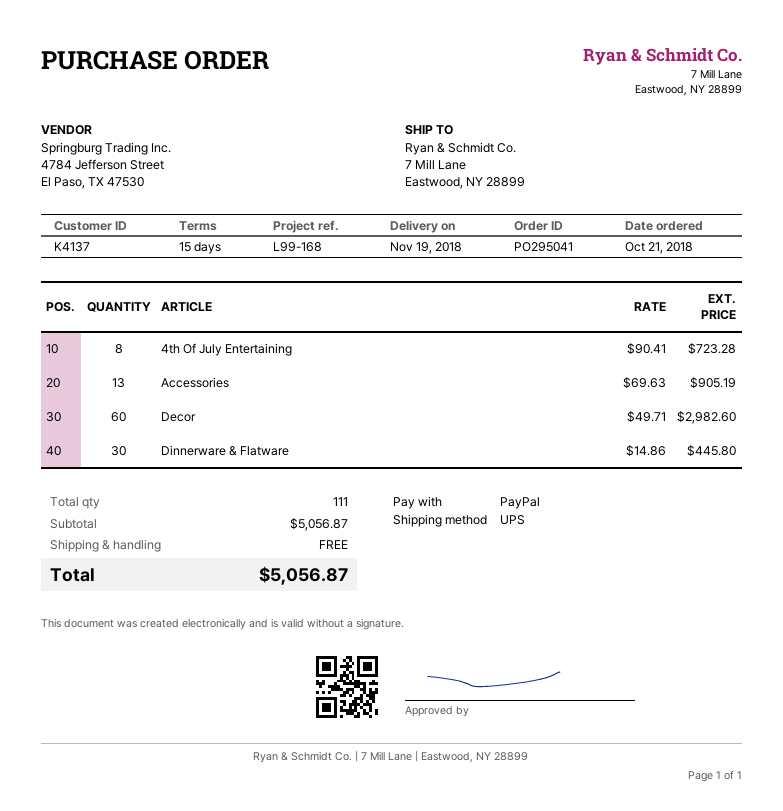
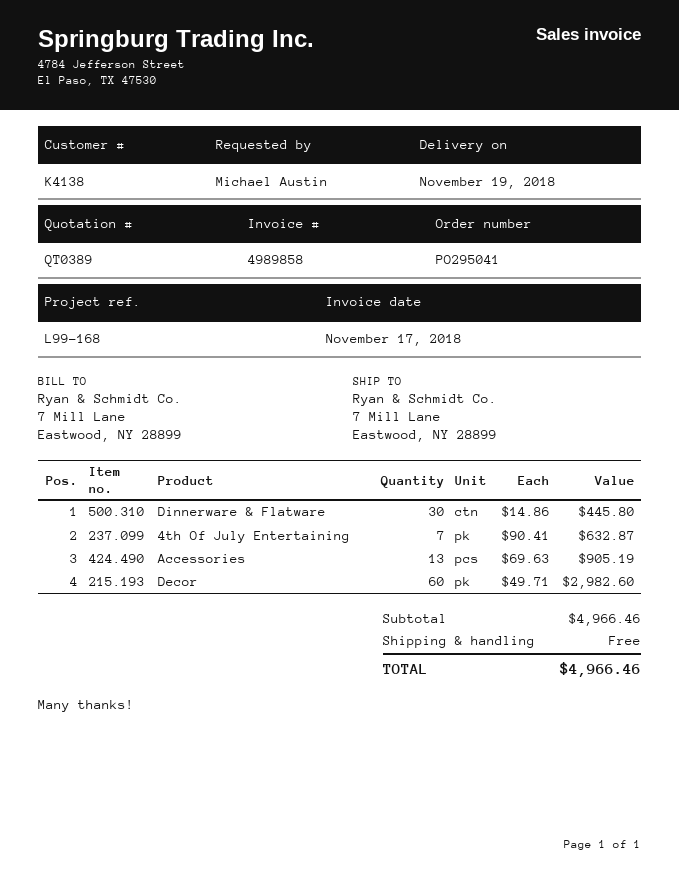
customer number: K4137 -> K4138
4th Of July Entertaining: 8 x 90.41 = 723.28 -> 7 x 90.41 = 632.87
subtotal: 5056.87 -> 4966.46
total: 5056.87 -> 4966.46

